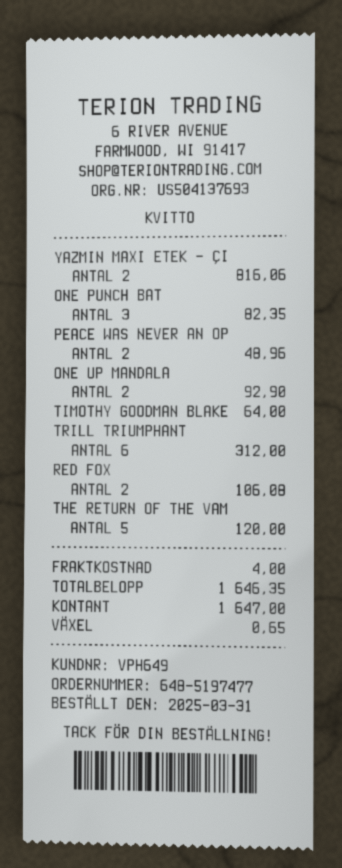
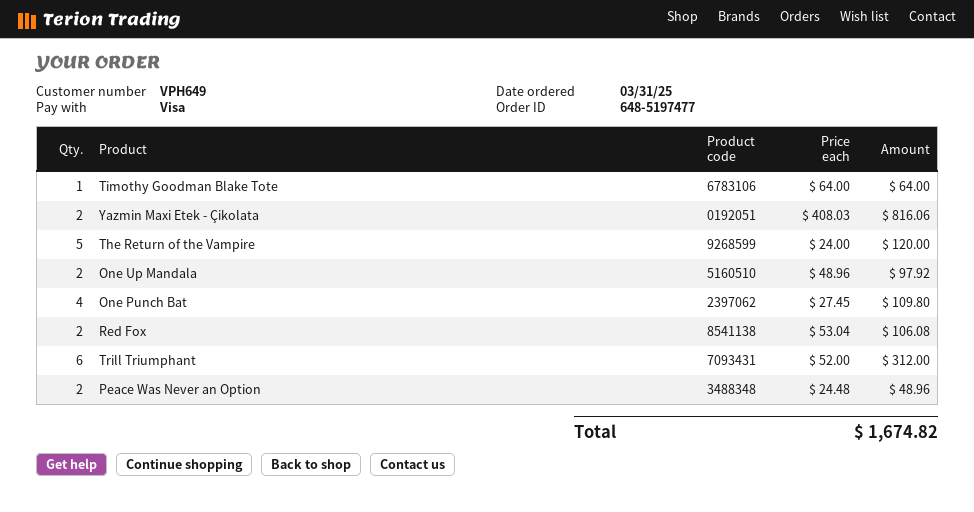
payment method: cash -> Visa
ONE PUNCH BAT: 3 for 82.35 -> 4 for 109.80
ONE UP MANDALA: 2 for 92.90 -> 2 for 97.92
shipping: 4.00 -> none
total: 1646.35 -> 1674.82

